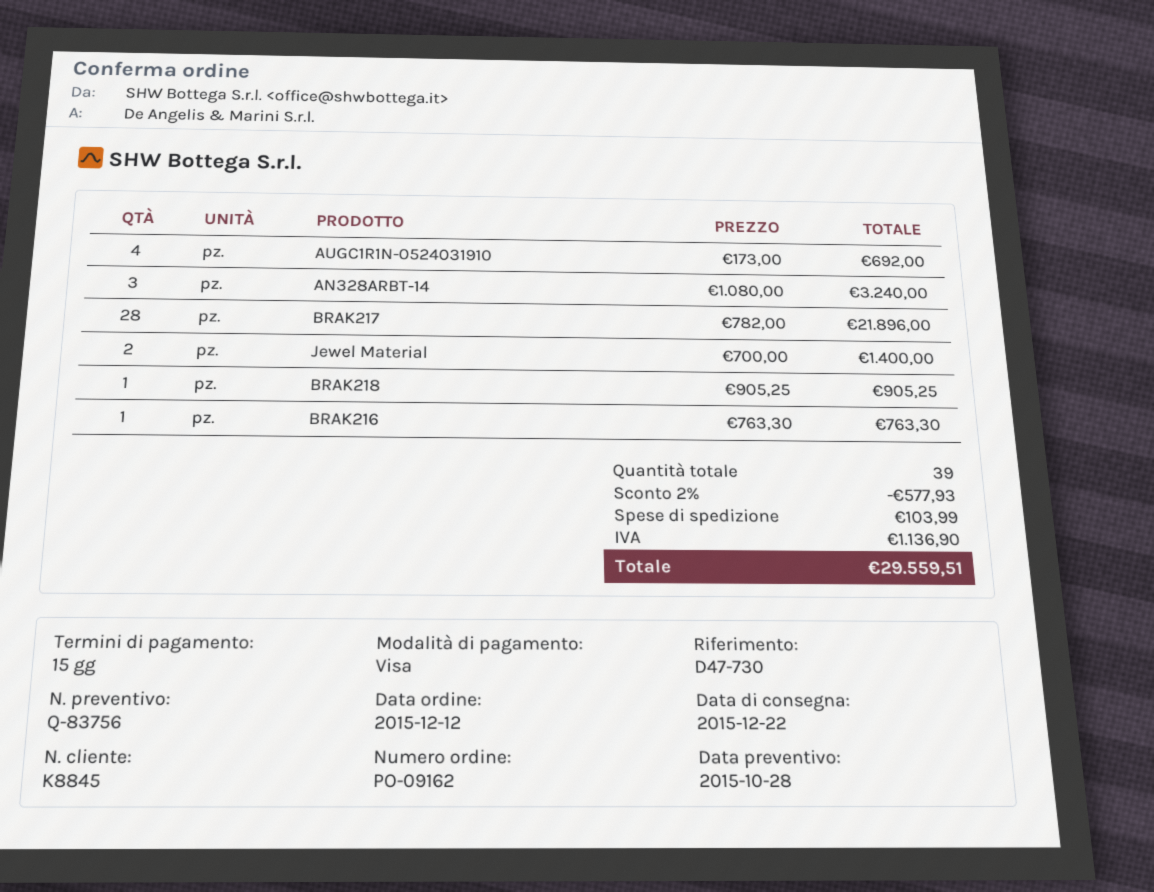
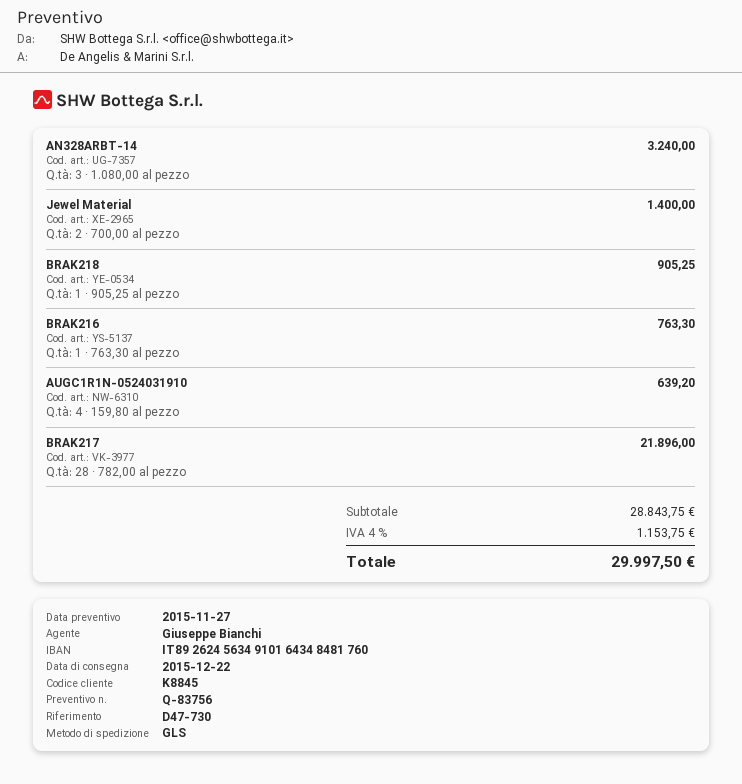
quote date: 2015-10-28 -> 2015-11-27
AUGC1R1N-0524031910: 4 x 173.00 = 692.00 -> 4 x 159.80 = 639.20
discount: 2% = 577.93 -> none
shipping: 103.99 -> none
tax: 1136.90 -> 1153.75
total: 29559.51 -> 29997.50

